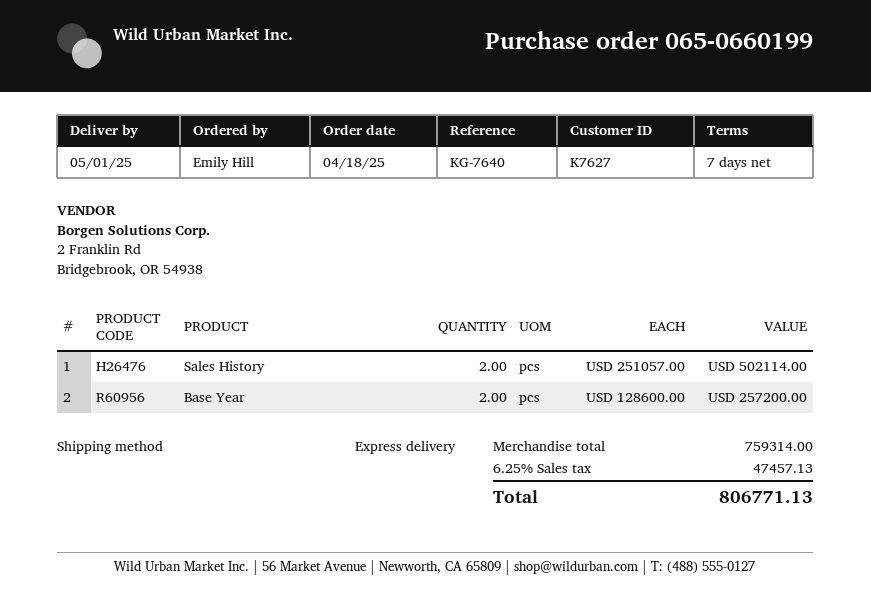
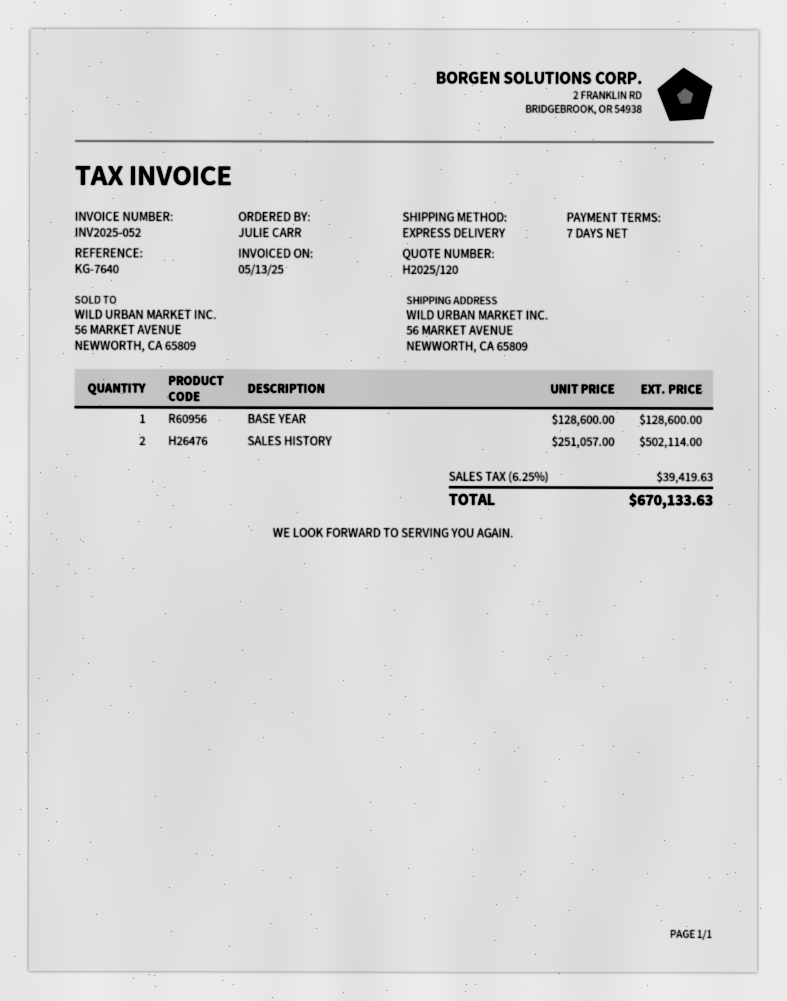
ordered by: Emily Hill -> JULIE CARR
Base Year: 2 x 128600.00 = 257200.00 -> 1 x 128600.00 = 128600.00
tax: 6.25% = 47457.13 -> 6.25% = 39419.63
total: 806771.13 -> 670133.63

